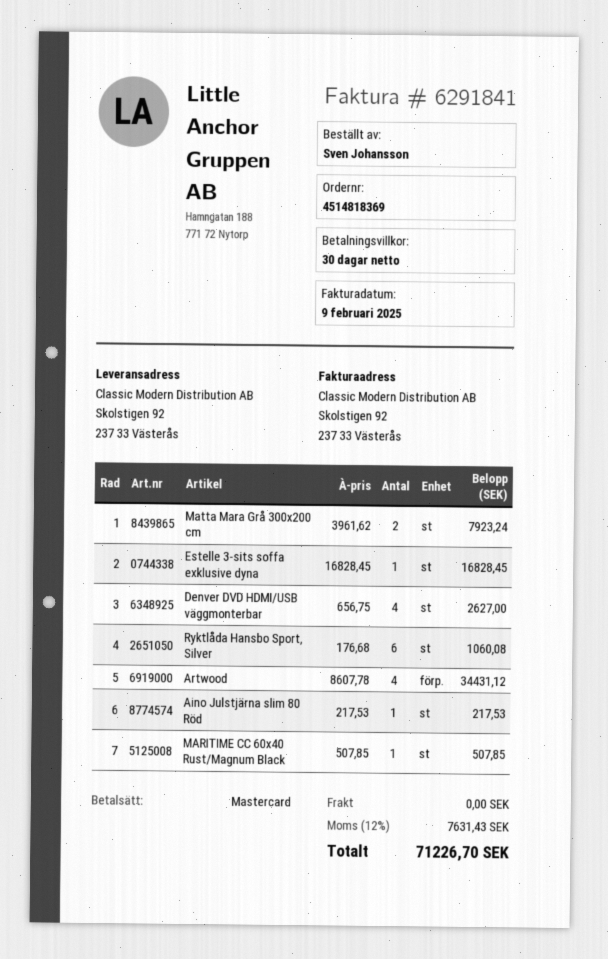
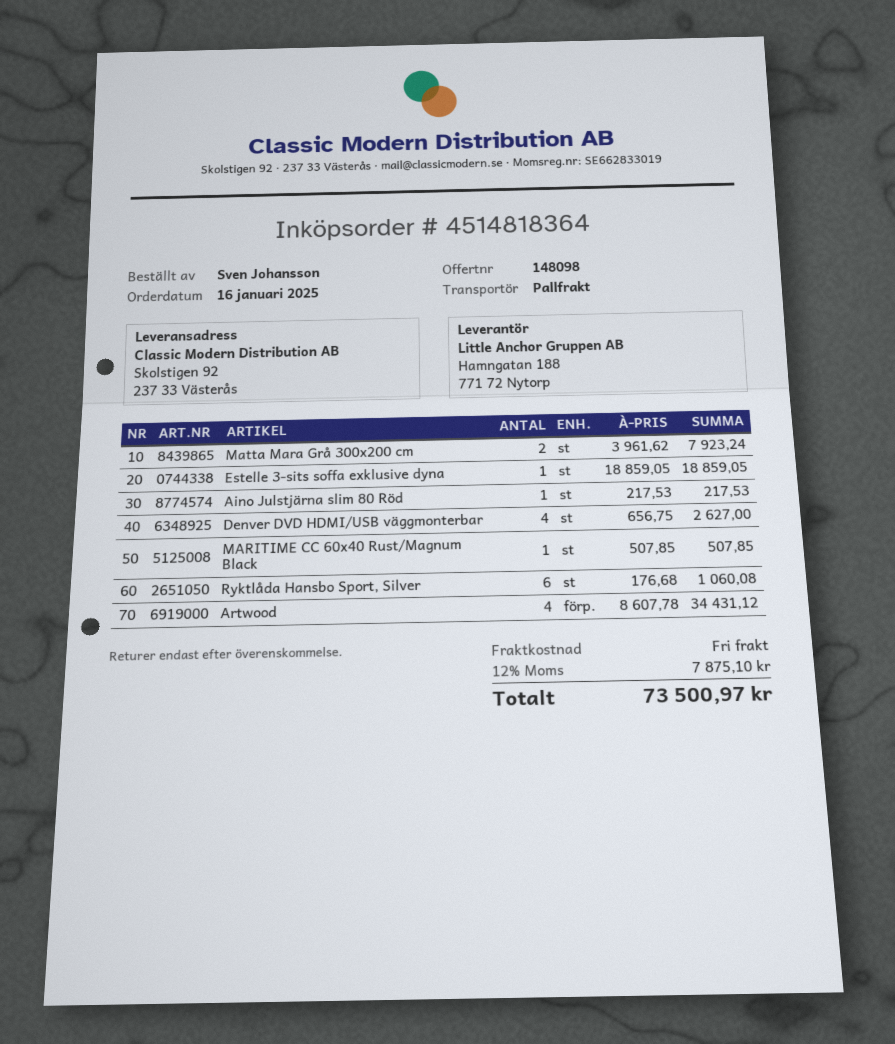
order number: 4514818369 -> 4514818364
Estelle 3-sits soffa exklusive dyna: 1 x 16828.45 = 16828.45 -> 1 x 18859.05 = 18859.05
tax: 12% = 7631.43 -> 12% = 7875.10
total: 71226.70 -> 73500.97

